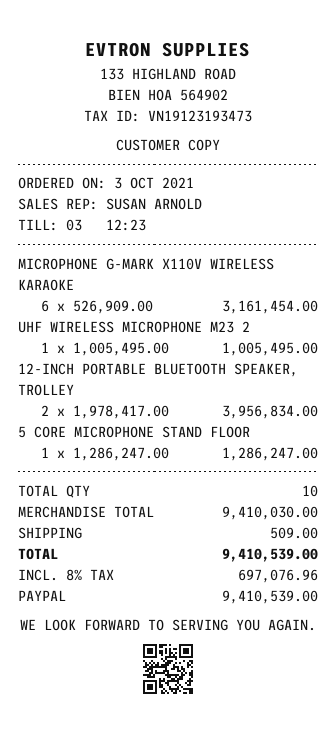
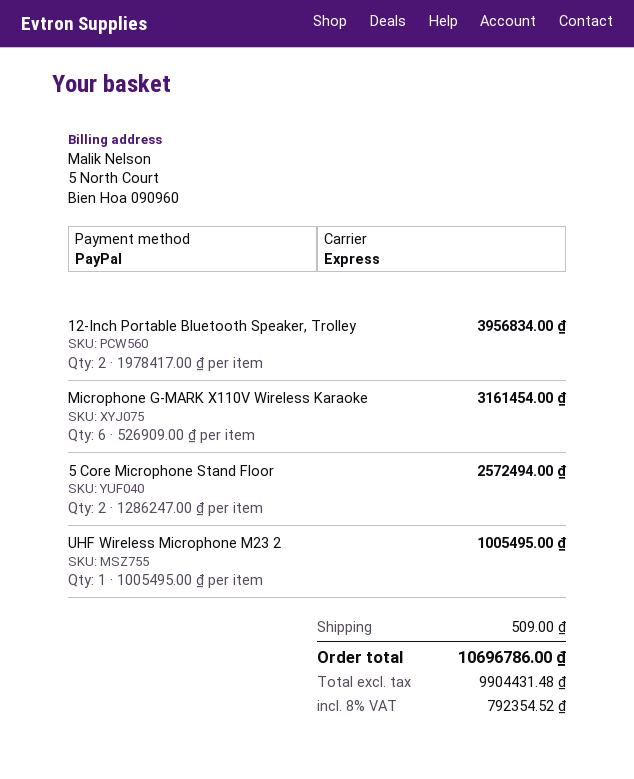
5 CORE MICROPHONE STAND FLOOR: 1 x 1286247.00 = 1286247.00 -> 2 x 1286247.00 = 2572494.00
tax: 8% = 697076.96 -> 8% = 792354.52
total: 9410539.00 -> 10696786.00

